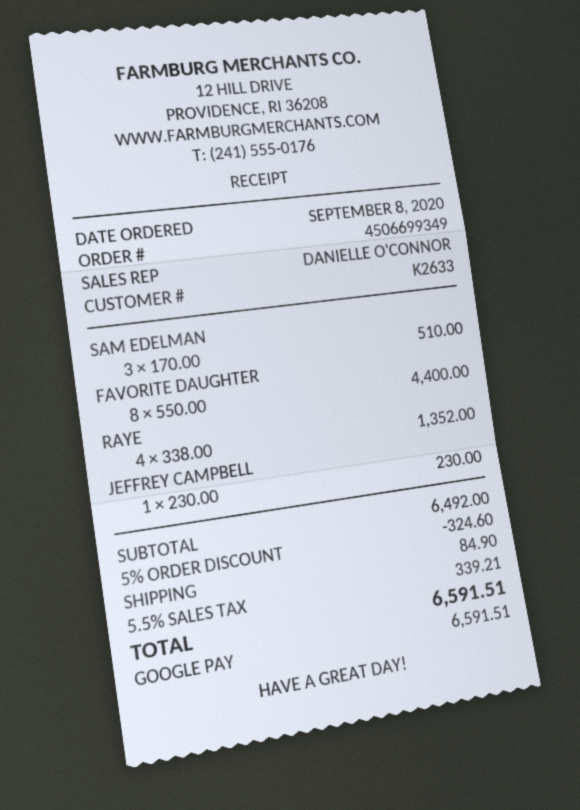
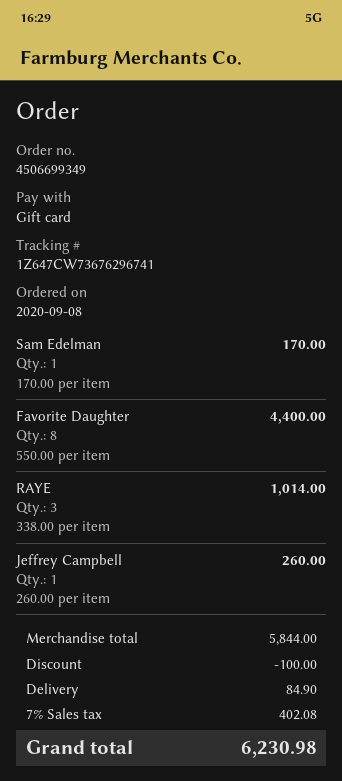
payment method: Google Pay -> gift card
SAM EDELMAN: 3 x 170.00 = 510.00 -> 1 x 170.00 = 170.00
RAYE: 4 x 338.00 = 1352.00 -> 3 x 338.00 = 1014.00
JEFFREY CAMPBELL: 1 x 230.00 = 230.00 -> 1 x 260.00 = 260.00
subtotal: 6492.00 -> 5844.00
discount: 324.60 -> 100.00
tax: 5.5% = 339.21 -> 7% = 402.08
total: 6591.51 -> 6230.98

